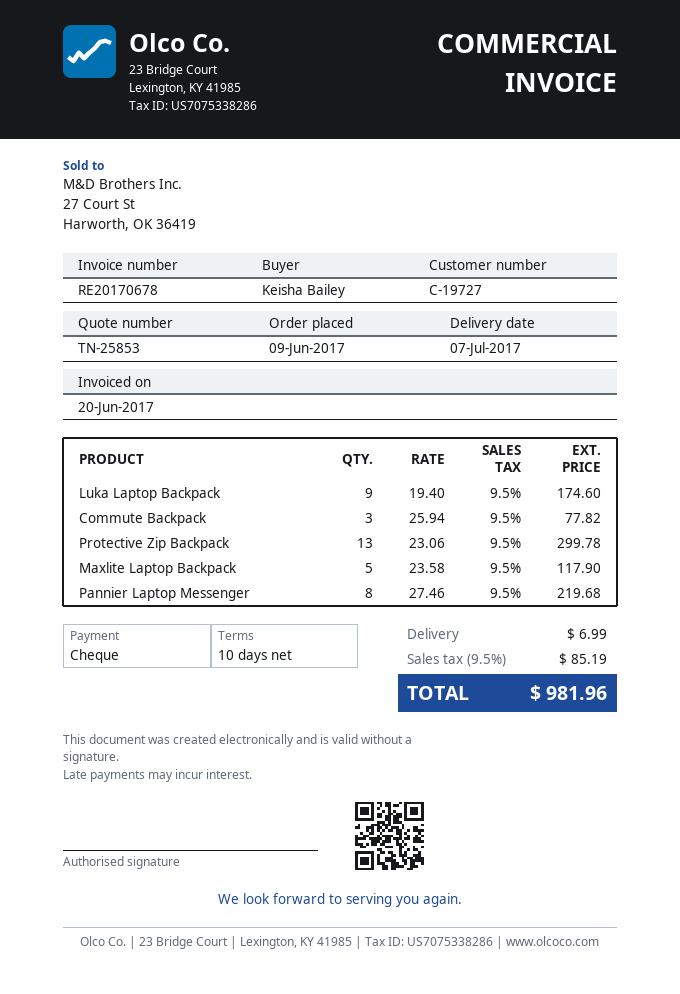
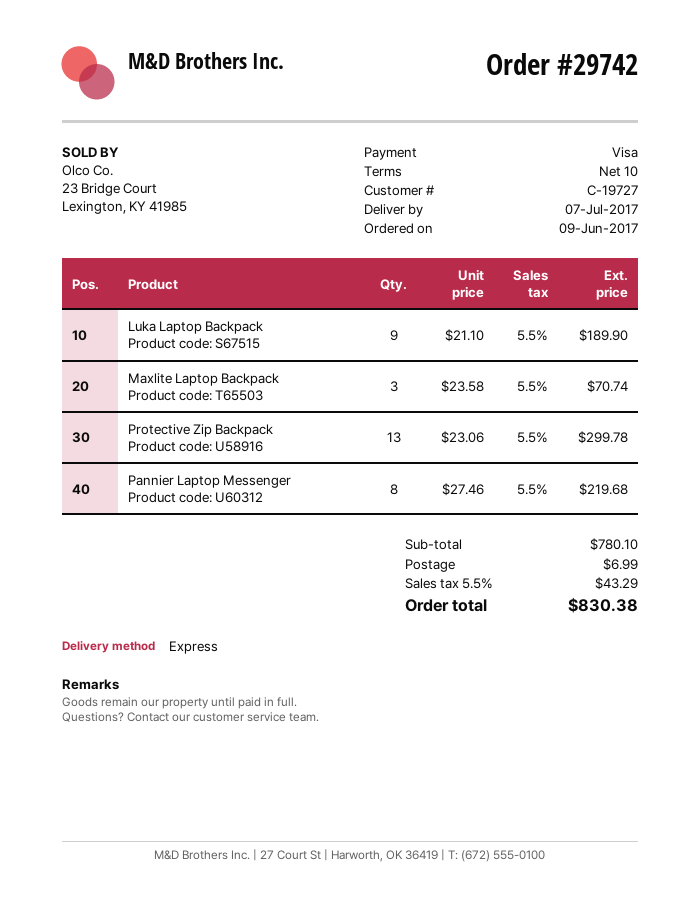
payment method: cheque -> Visa
Luka Laptop Backpack: 9 x 19.40 = 174.60 -> 9 x 21.10 = 189.90
Commute Backpack: 3 x 25.94 = 77.82 -> none
Maxlite Laptop Backpack: 5 x 23.58 = 117.90 -> 3 x 23.58 = 70.74
tax: 9.5% = 85.19 -> 5.5% = 43.29
total: 981.96 -> 830.38

